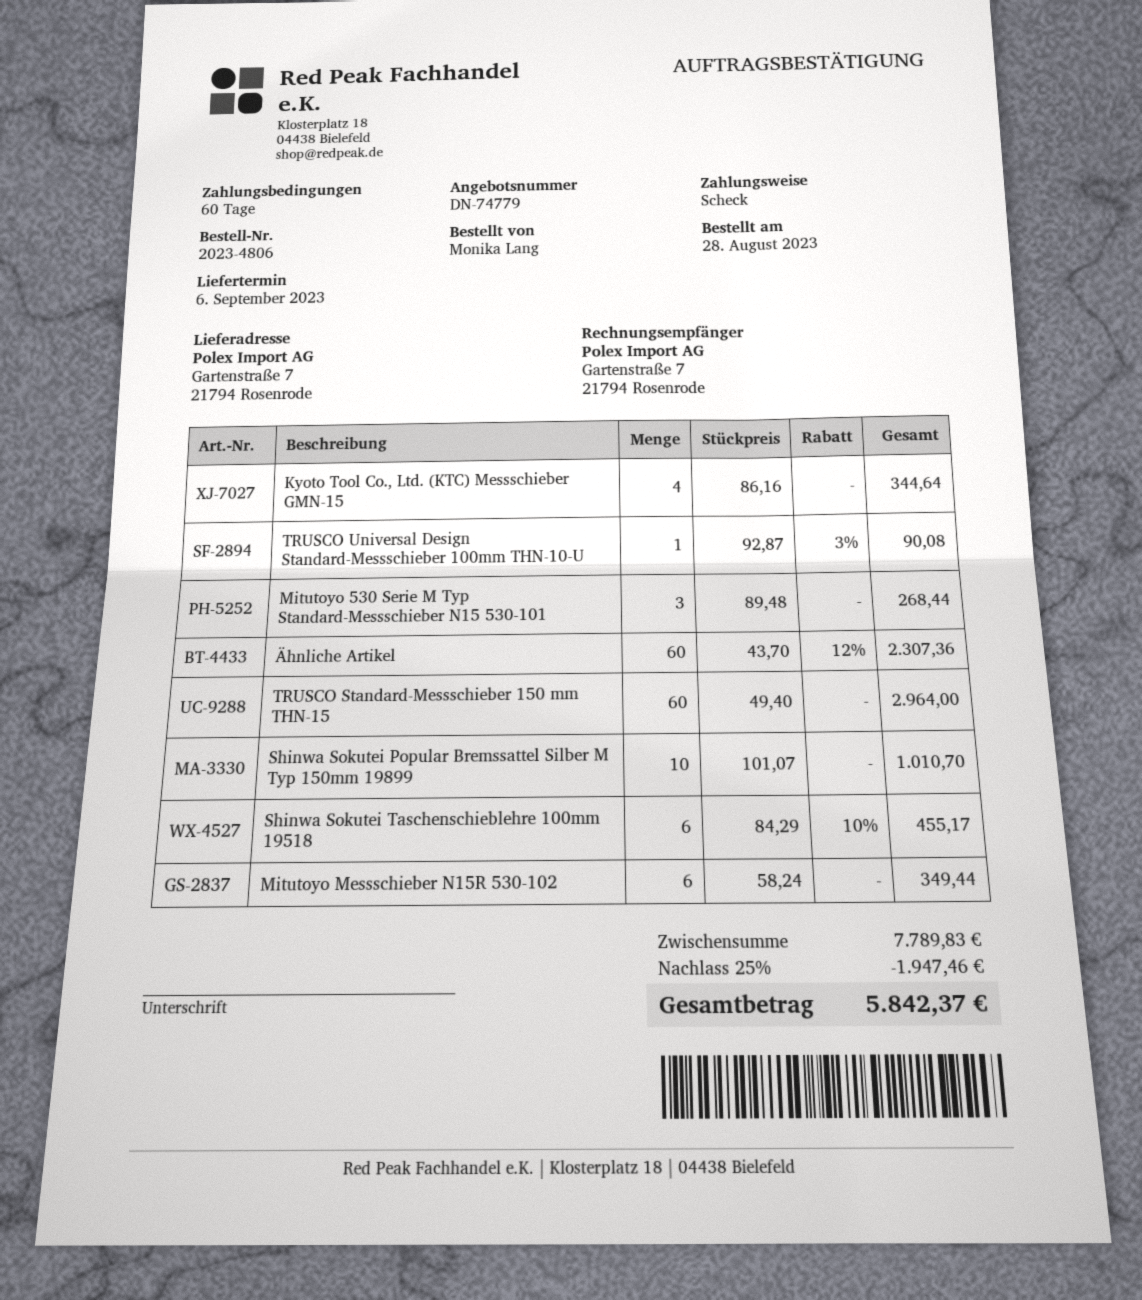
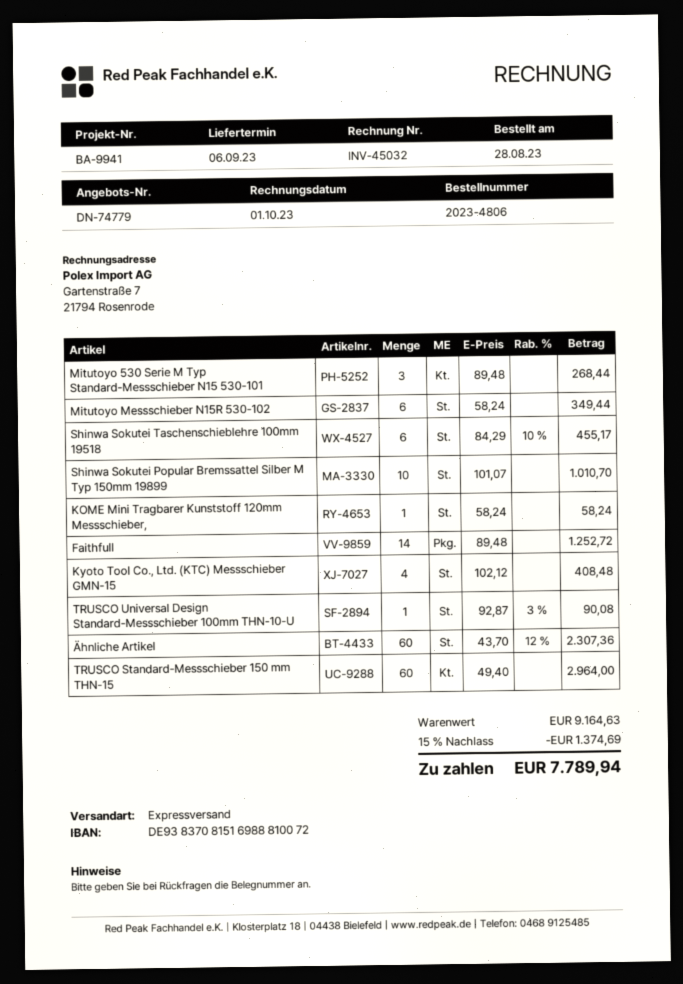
Kyoto Tool Co., Ltd. (KTC) Messschieber GMN-15: 4 x 86.16 = 344.64 -> 4 x 102.12 = 408.48
KOME Mini Tragbarer Kunststoff 120mm Messschieber,: none -> 1 x 58.24 = 58.24
Faithfull: none -> 14 x 89.48 = 1252.72
subtotal: 7789.83 -> 9164.63
discount: 25% = 1947.46 -> 15% = 1374.69
total: 5842.37 -> 7789.94

